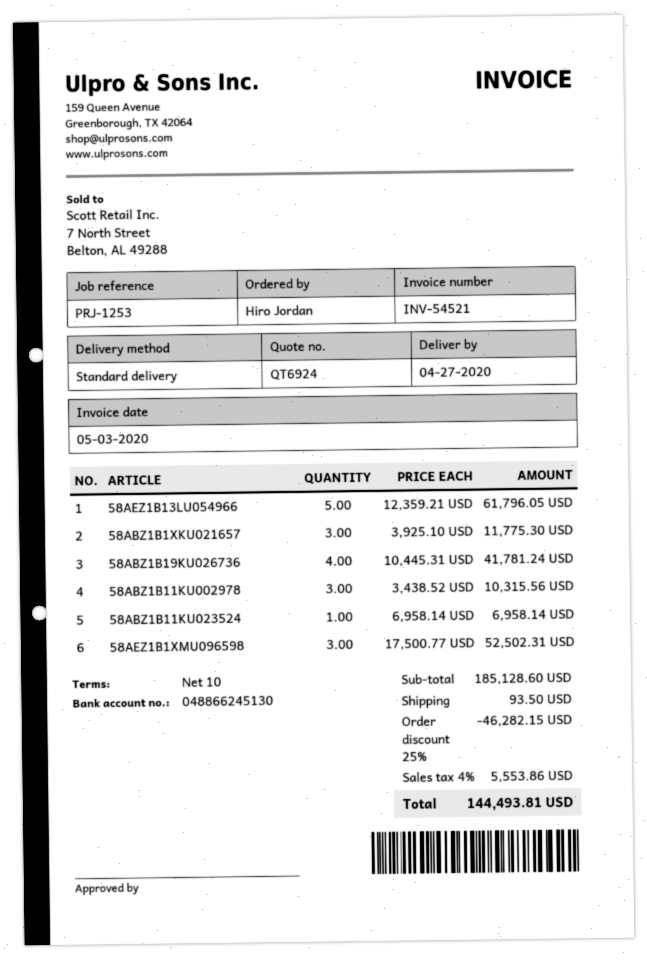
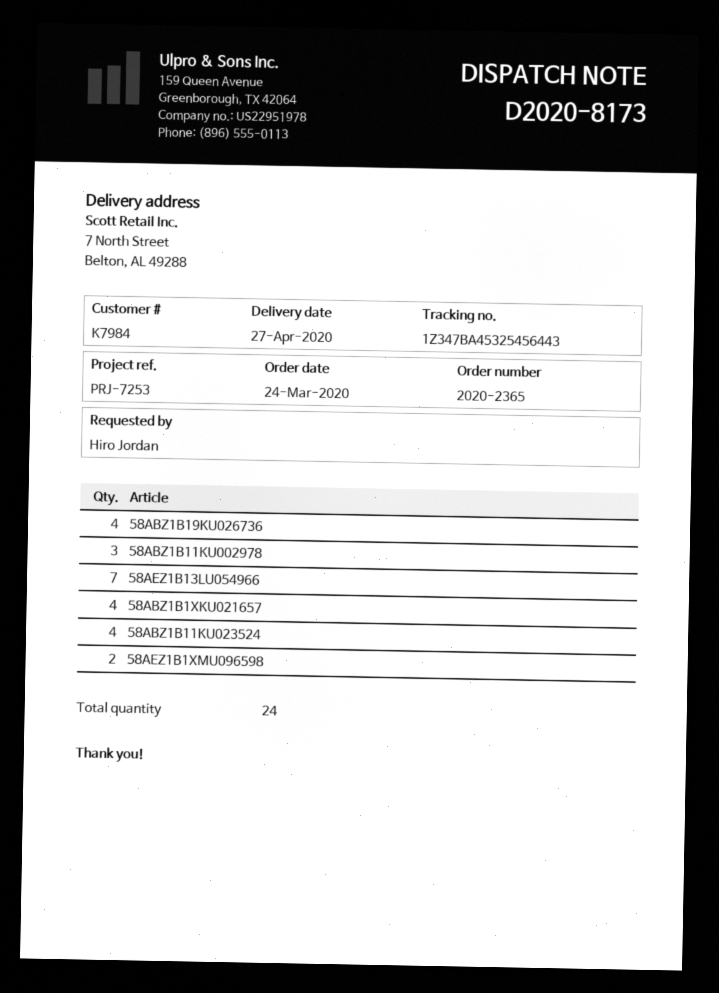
reference: PRJ-1253 -> PRJ-7253
58AEZ1B13LU054966: 5 -> 7
58ABZ1B1XKU021657: 3 -> 4
58ABZ1B11KU023524: 1 -> 4
58AEZ1B1XMU096598: 3 -> 2

